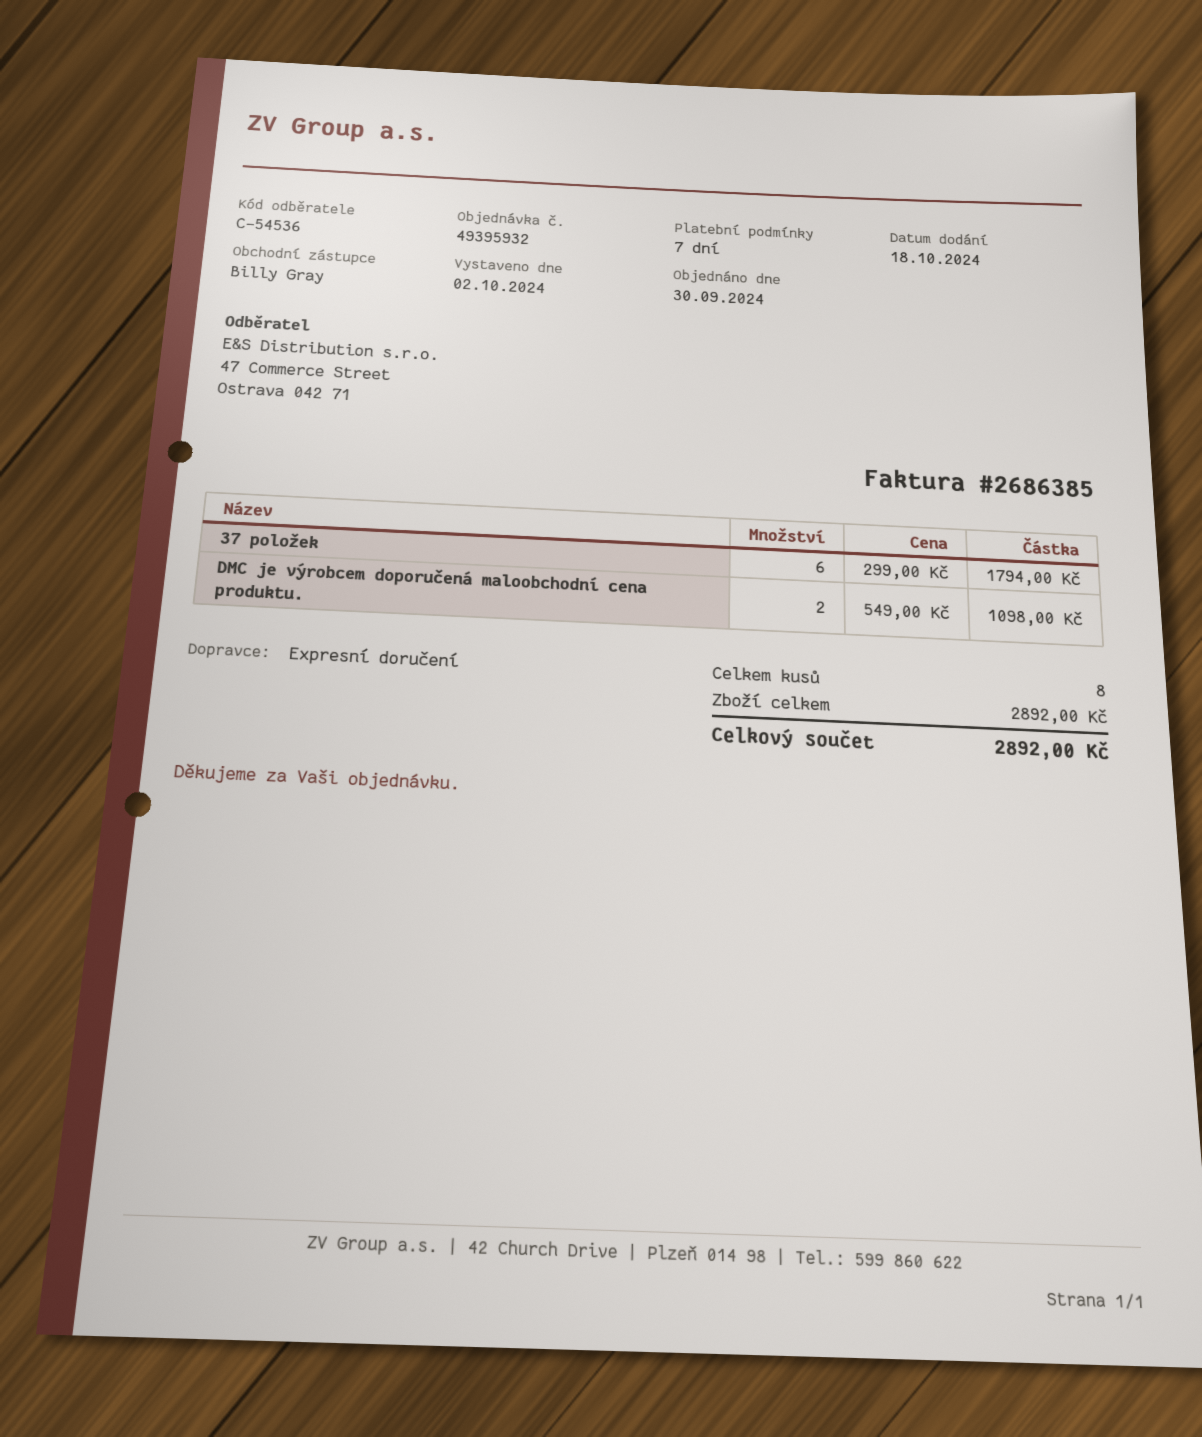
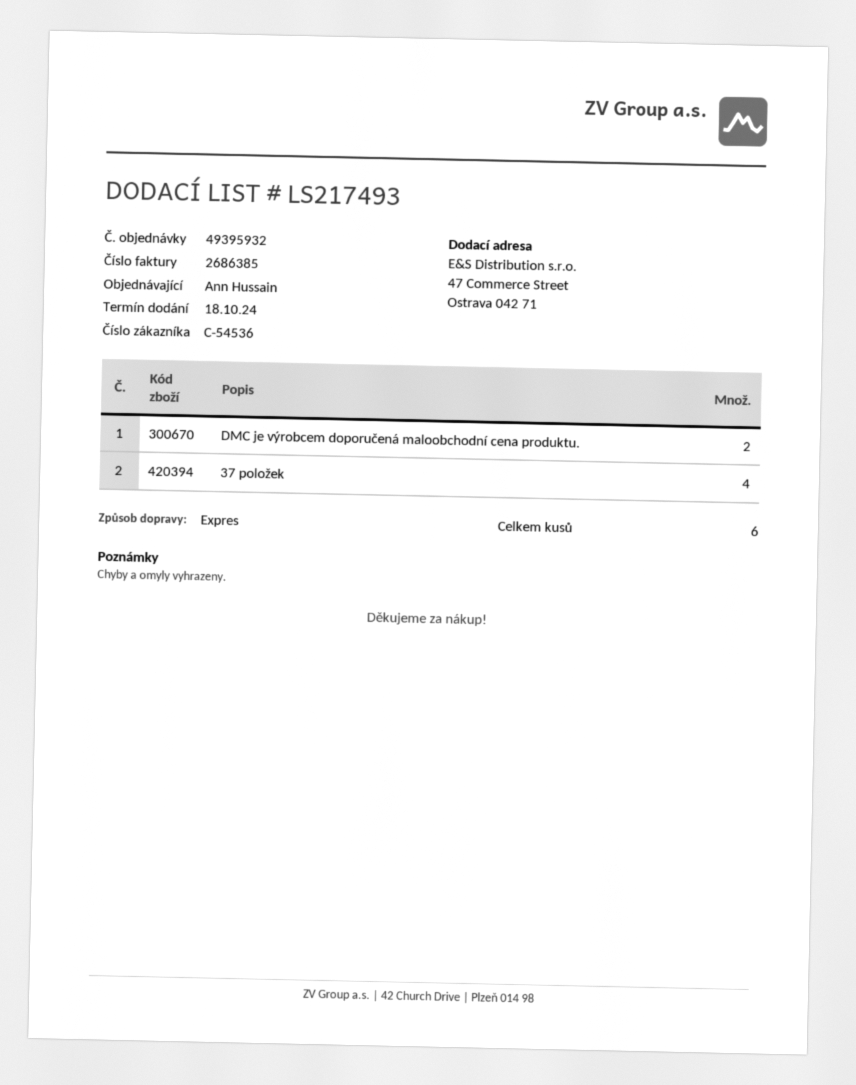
37 položek: 6 -> 4
total quantity: 8 -> 6

